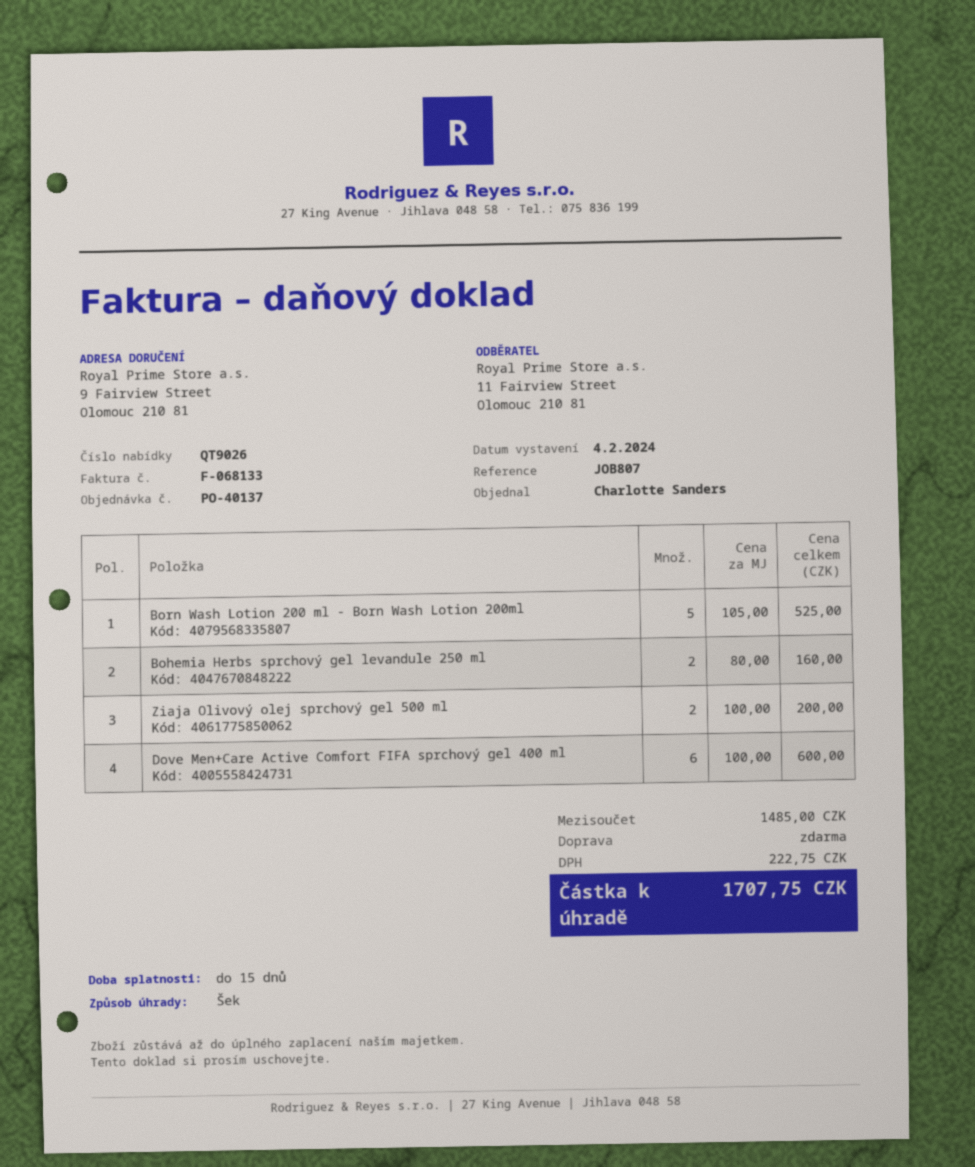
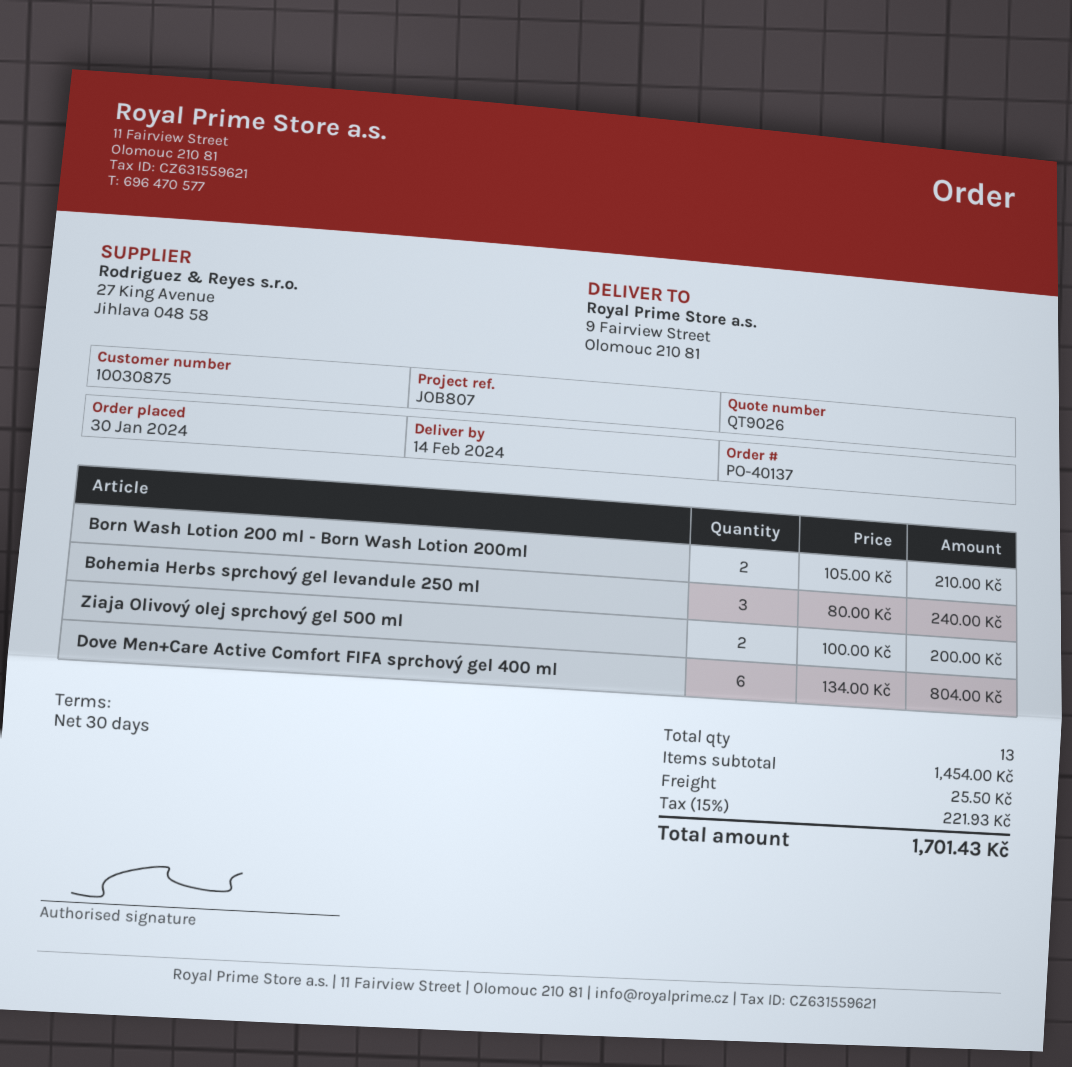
payment terms: 15 days -> 30 days
Born Wash Lotion 200 ml - Born Wash Lotion 200ml: 5 x 105.00 = 525.00 -> 2 x 105.00 = 210.00
Bohemia Herbs sprchový gel levandule 250 ml: 2 x 80.00 = 160.00 -> 3 x 80.00 = 240.00
Dove Men+Care Active Comfort FIFA sprchový gel 400 ml: 6 x 100.00 = 600.00 -> 6 x 134.00 = 804.00
subtotal: 1485.00 -> 1454.00
shipping: 0.00 -> 25.50
tax: 222.75 -> 221.93
total: 1707.75 -> 1701.43

